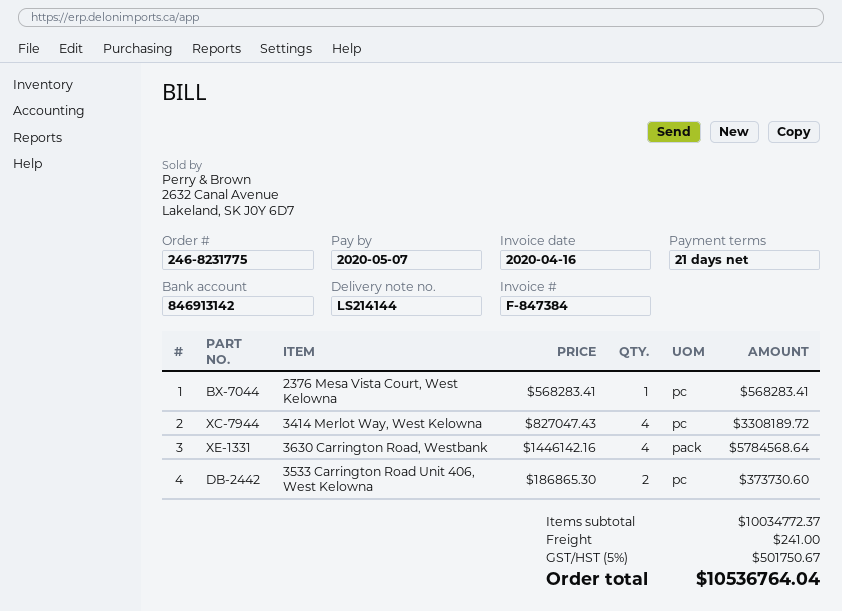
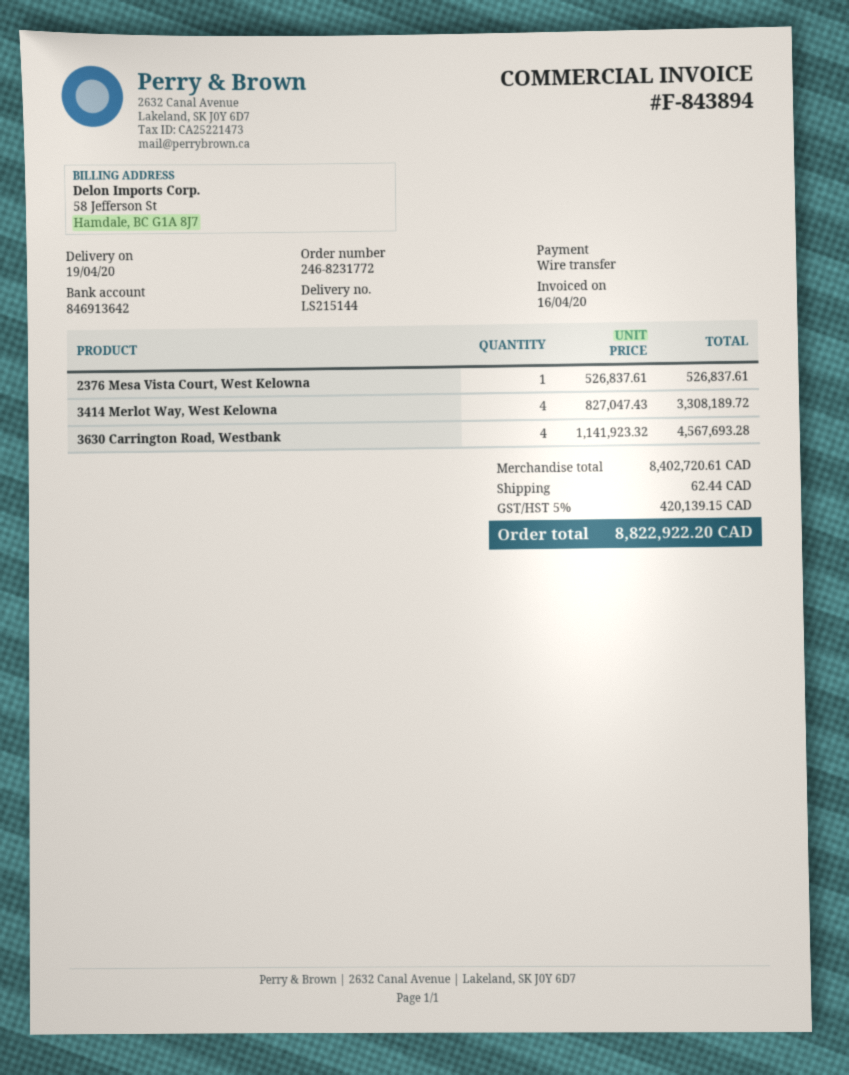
order number: 246-8231775 -> 246-8231772
delivery note number: LS214144 -> LS215144
invoice number: F-847384 -> F-843894
bank account: 846913142 -> 846913642
2376 Mesa Vista Court, West Kelowna: 1 x 568283.41 = 568283.41 -> 1 x 526837.61 = 526837.61
3630 Carrington Road, Westbank: 4 x 1446142.16 = 5784568.64 -> 4 x 1141923.32 = 4567693.28
3533 Carrington Road Unit 406, West Kelowna: 2 x 186865.30 = 373730.60 -> none
subtotal: 10034772.37 -> 8402720.61
shipping: 241.00 -> 62.44
tax: 5% = 501750.67 -> 5% = 420139.15
total: 10536764.04 -> 8822922.20

